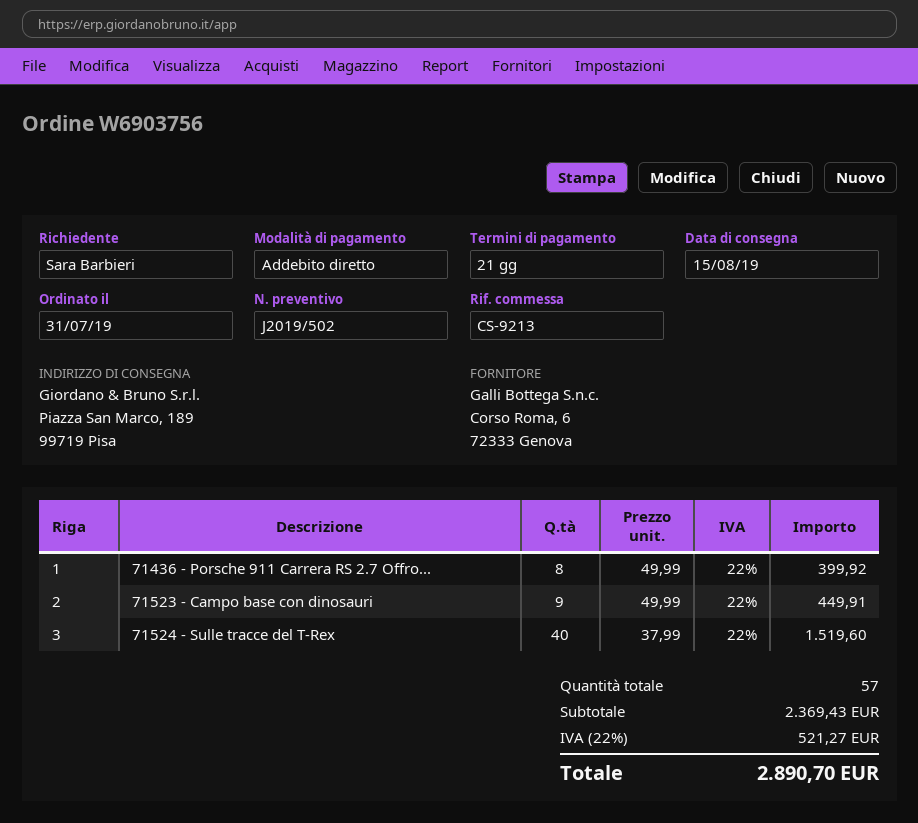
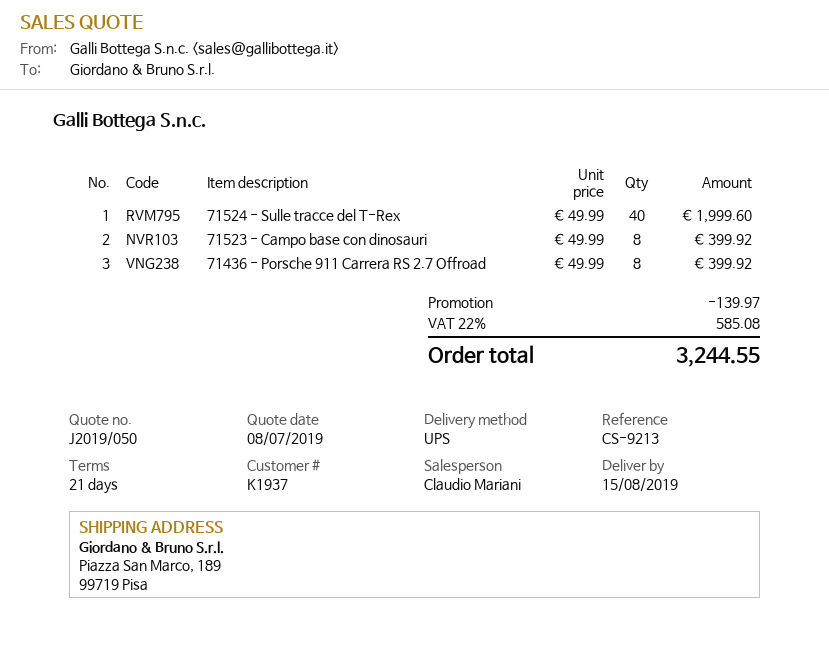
quote number: J2019/502 -> J2019/050
71523 - Campo base con dinosauri: 9 x 49.99 = 449.91 -> 8 x 49.99 = 399.92
71524 - Sulle tracce del T-Rex: 40 x 37.99 = 1519.60 -> 40 x 49.99 = 1999.60
discount: none -> 139.97
tax: 22% = 521.27 -> 22% = 585.08
total: 2890.70 -> 3244.55

